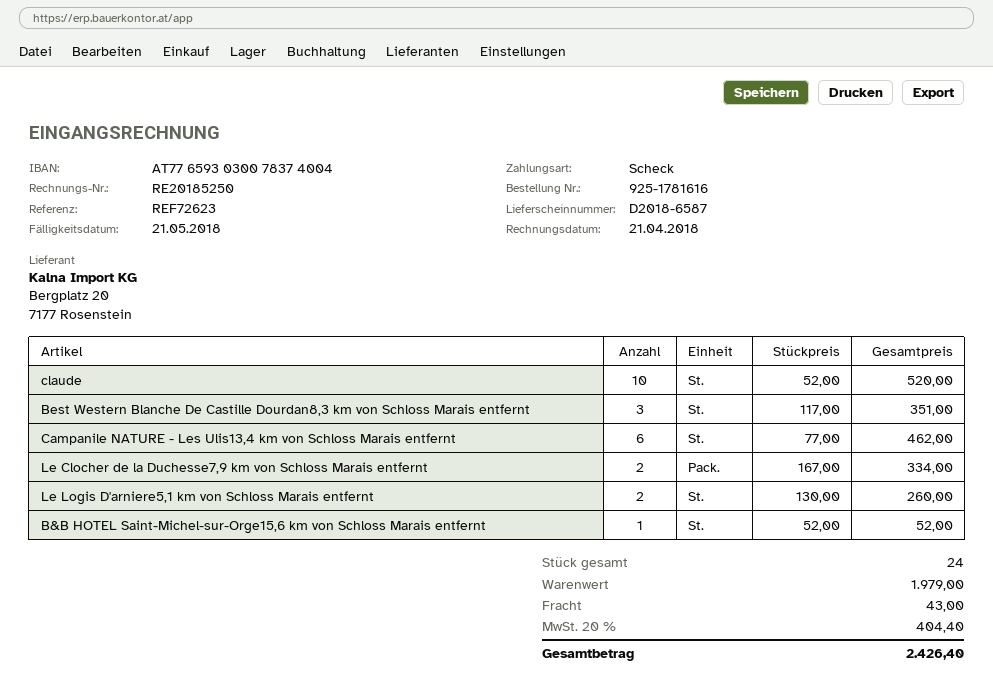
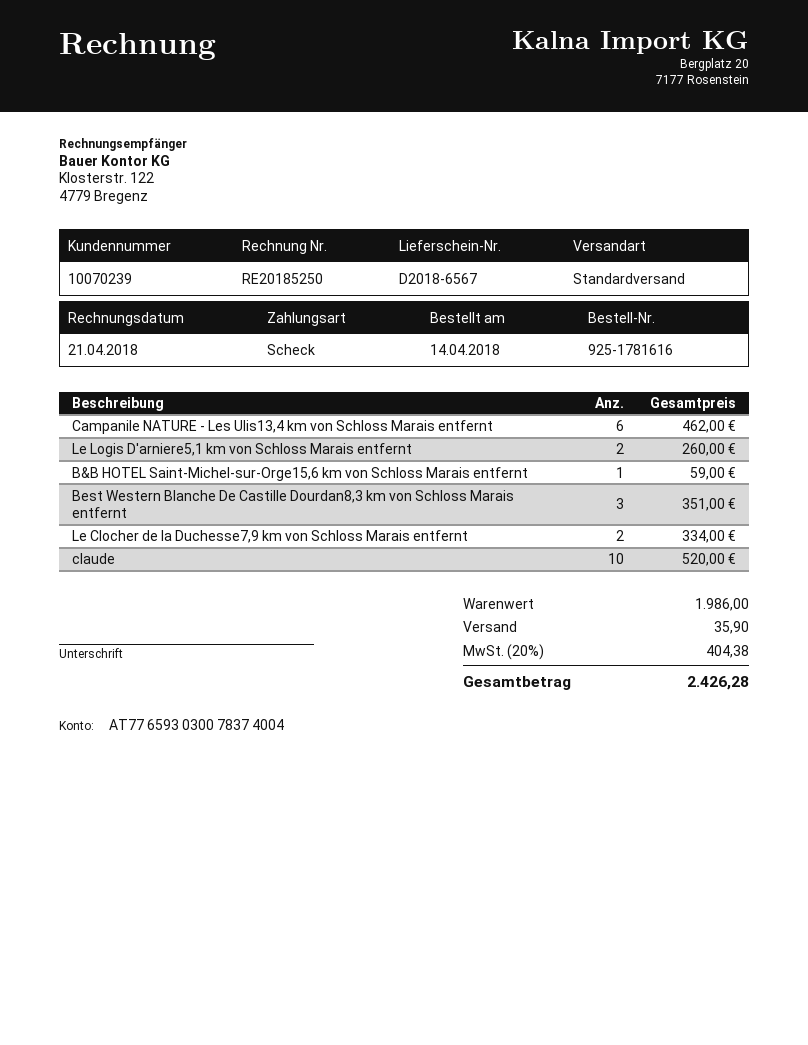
delivery note number: D2018-6587 -> D2018-6567
B&B HOTEL Saint-Michel-sur-Orge15,6 km von Schloss Marais entfernt: 1 for 52.00 -> 1 for 59.00
subtotal: 1979.00 -> 1986.00
shipping: 43.00 -> 35.90
tax: 20% = 404.40 -> 20% = 404.38
total: 2426.40 -> 2426.28

